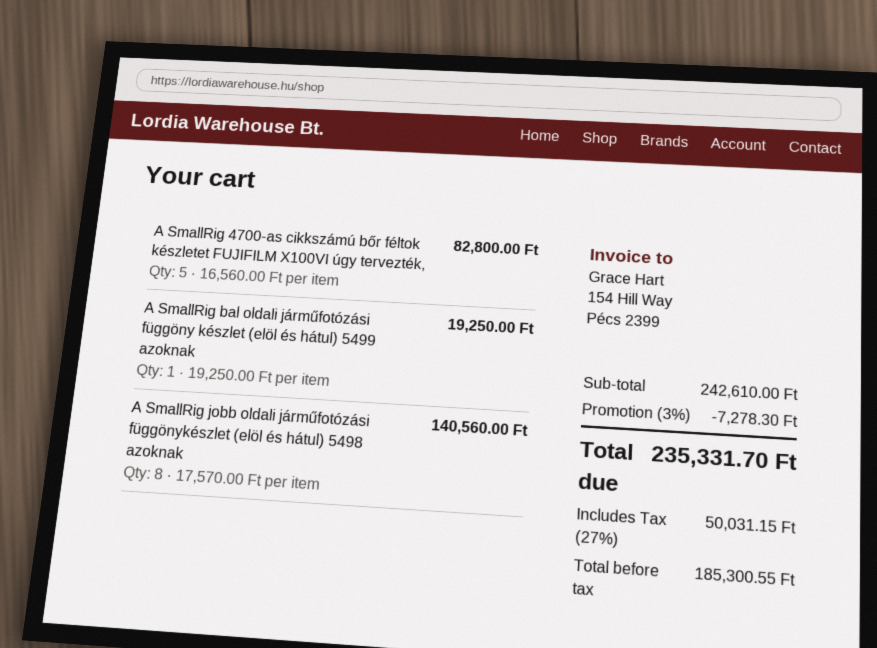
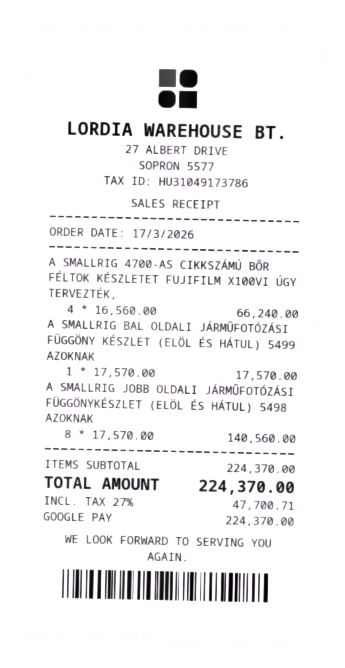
A SmallRig 4700-as cikkszámú bőr féltok készletet FUJIFILM X100VI úgy tervezték,: 5 x 16560.00 = 82800.00 -> 4 x 16560.00 = 66240.00
A SmallRig bal oldali járműfotózási függöny készlet (elöl és hátul) 5499 azoknak: 1 x 19250.00 = 19250.00 -> 1 x 17570.00 = 17570.00
subtotal: 242610.00 -> 224370.00
discount: 3% = 7278.30 -> none
tax: 27% = 50031.15 -> 27% = 47700.71
total: 235331.70 -> 224370.00

